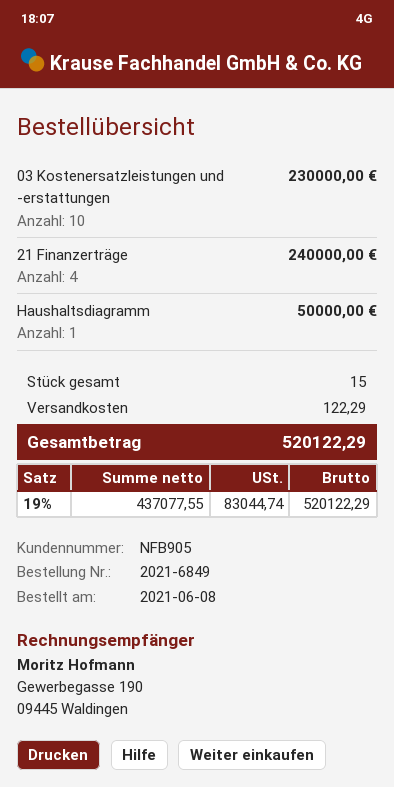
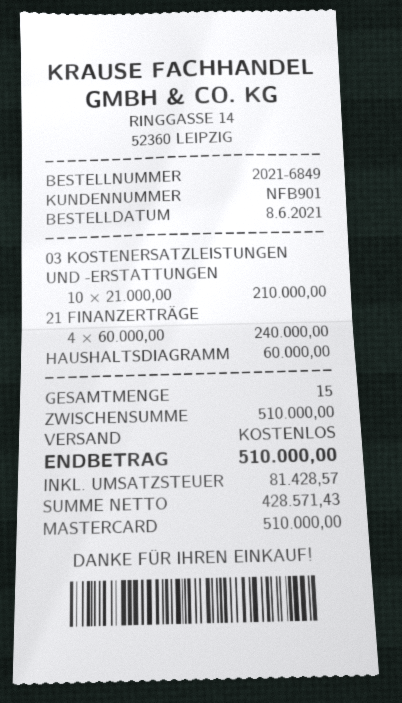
customer number: NFB905 -> NFB901
03 Kostenersatzleistungen und -erstattungen: 10 for 230000.00 -> 10 for 210000.00
Haushaltsdiagramm: 1 for 50000.00 -> 1 for 60000.00
shipping: 122.29 -> 0.00
net: 437077.55 -> 428571.43
tax: 83044.74 -> 81428.57
total: 520122.29 -> 510000.00

